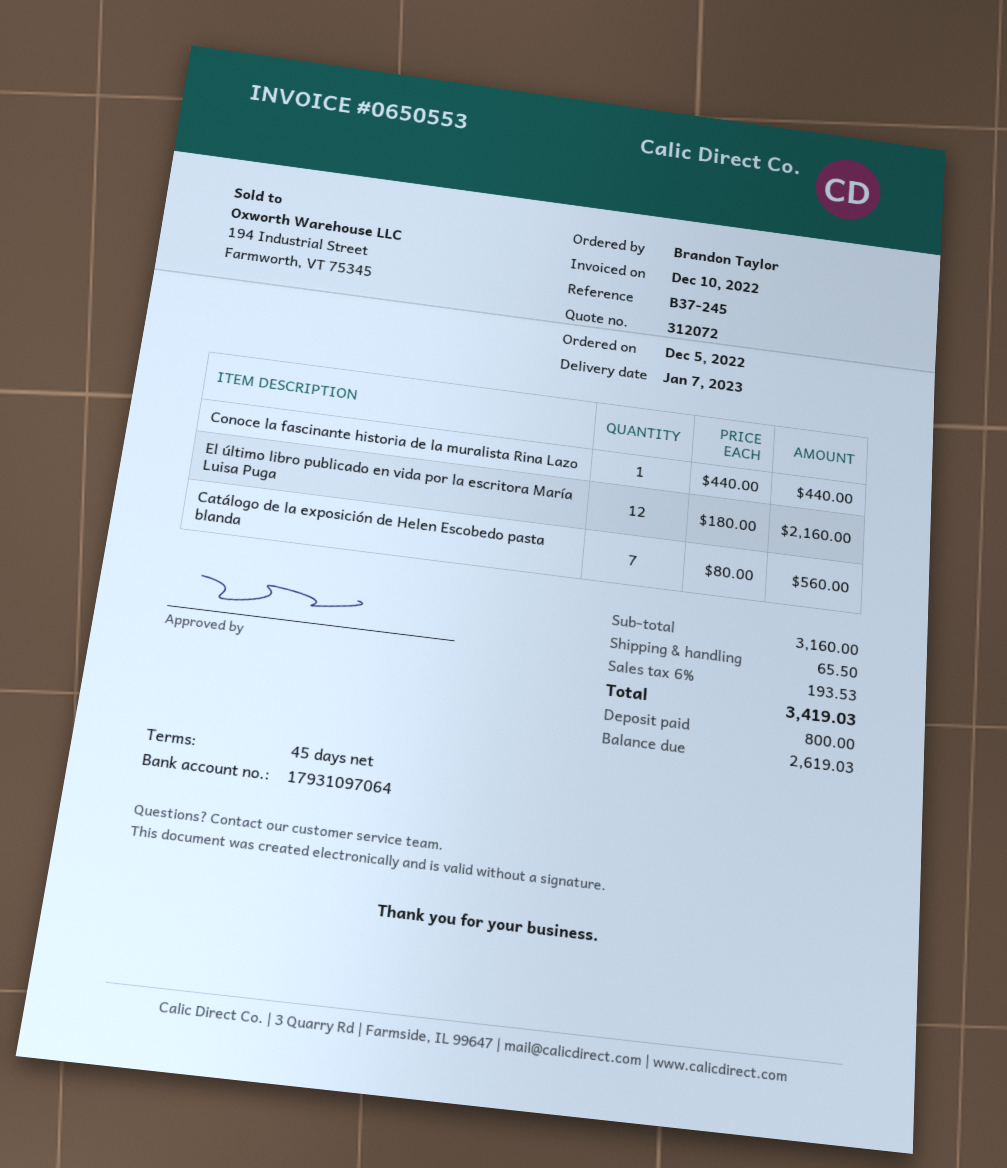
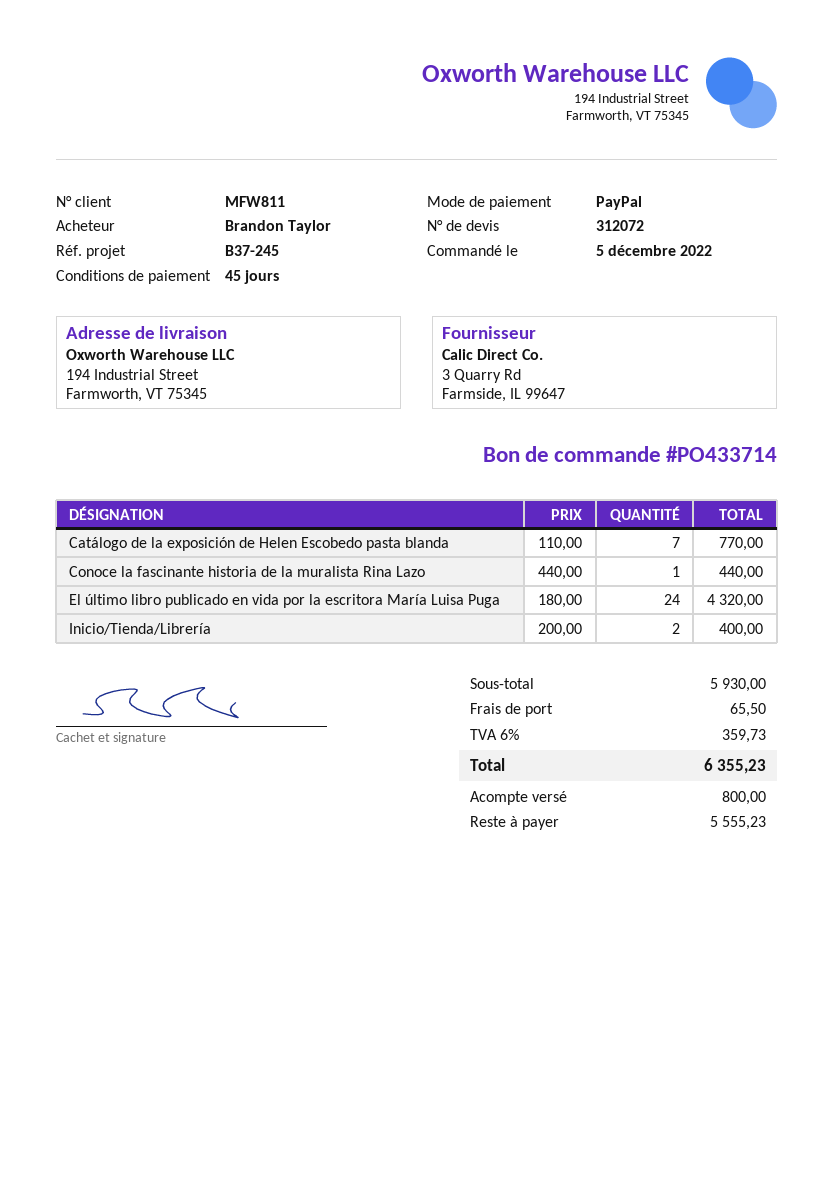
El último libro publicado en vida por la escritora María Luisa Puga: 12 x 180.00 = 2160.00 -> 24 x 180.00 = 4320.00
Catálogo de la exposición de Helen Escobedo pasta blanda: 7 x 80.00 = 560.00 -> 7 x 110.00 = 770.00
Inicio/Tienda/Librería: none -> 2 x 200.00 = 400.00
subtotal: 3160.00 -> 5930.00
tax: 6% = 193.53 -> 6% = 359.73
total: 3419.03 -> 6355.23
balance: 2619.03 -> 5555.23

